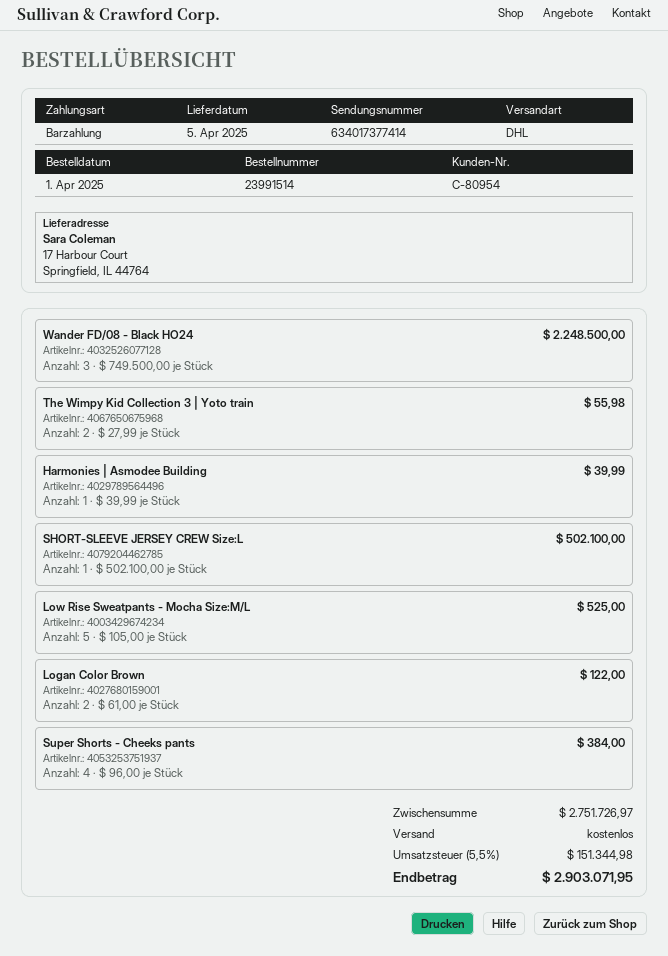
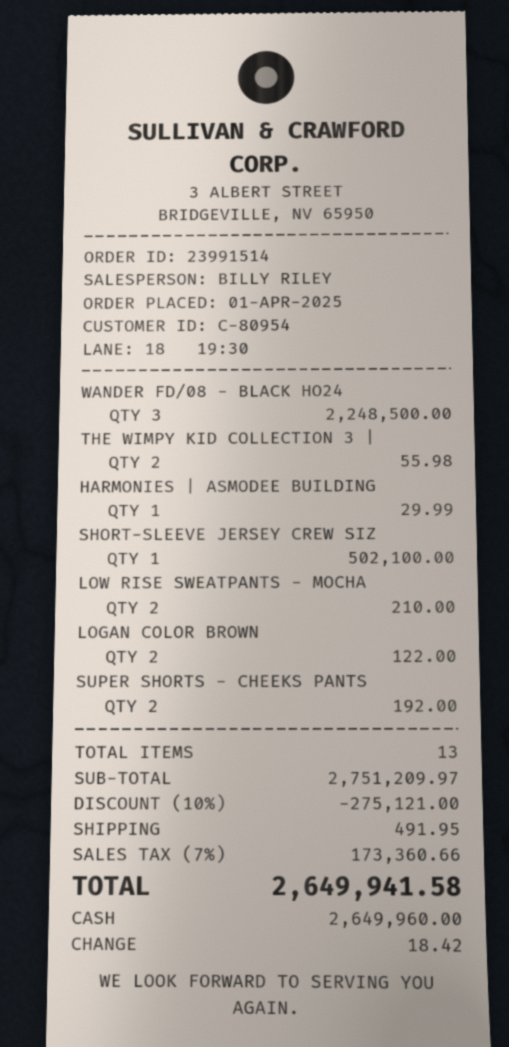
Harmonies | Asmodee Building: 1 for 39.99 -> 1 for 29.99
Low Rise Sweatpants - Mocha Size:M/L: 5 for 525.00 -> 2 for 210.00
Super Shorts - Cheeks pants: 4 for 384.00 -> 2 for 192.00
subtotal: 2751726.97 -> 2751209.97
discount: none -> 10% = 275121.00
shipping: 0.00 -> 491.95
tax: 5.5% = 151344.98 -> 7% = 173360.66
total: 2903071.95 -> 2649941.58

